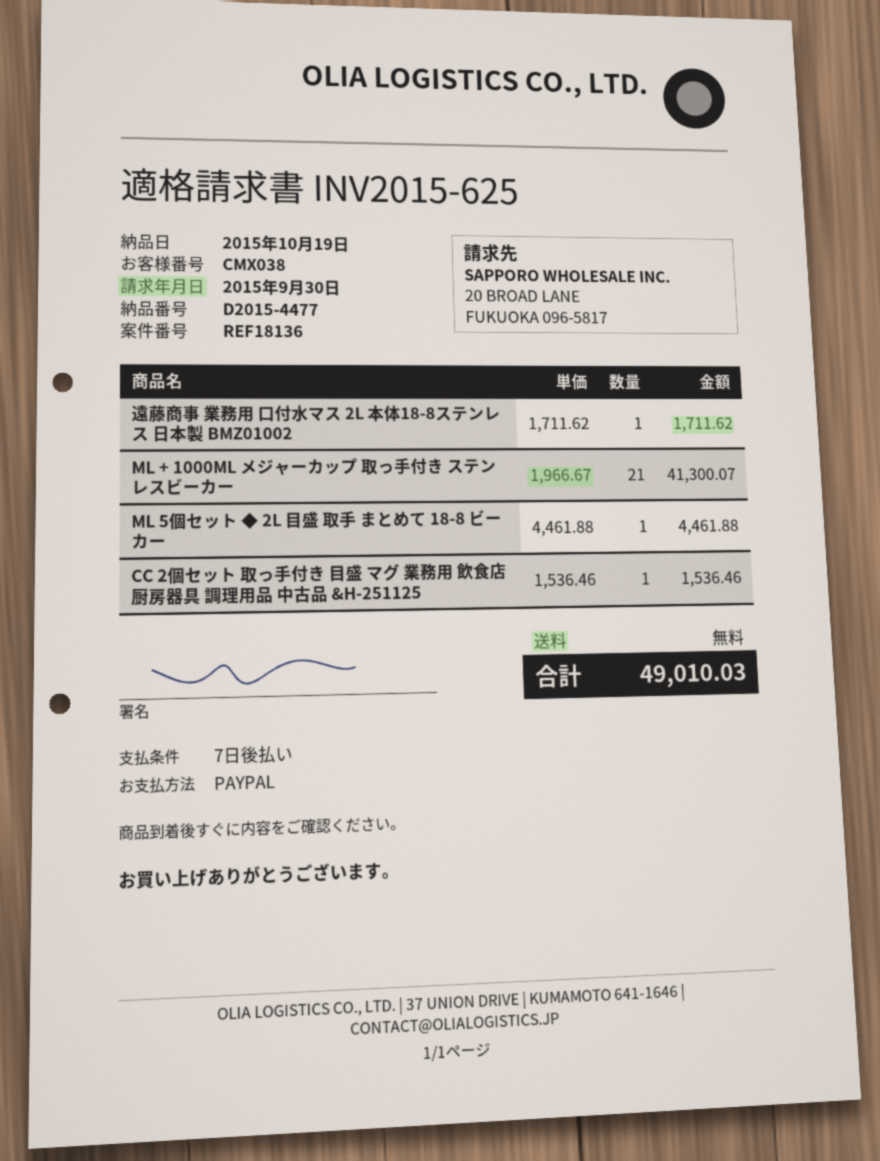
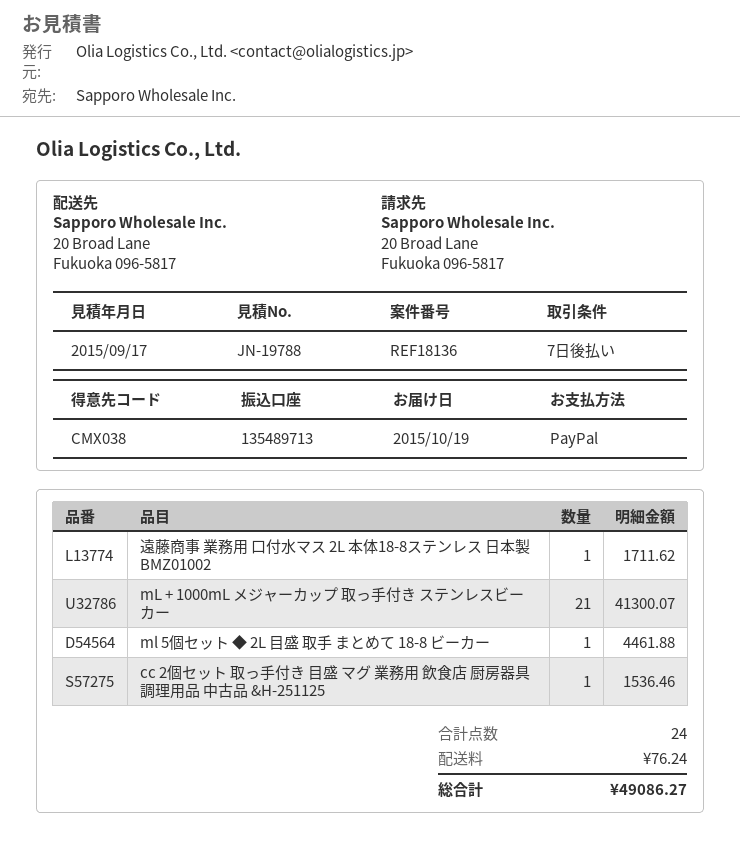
shipping: 0.00 -> 76.24
total: 49010.03 -> 49086.27

